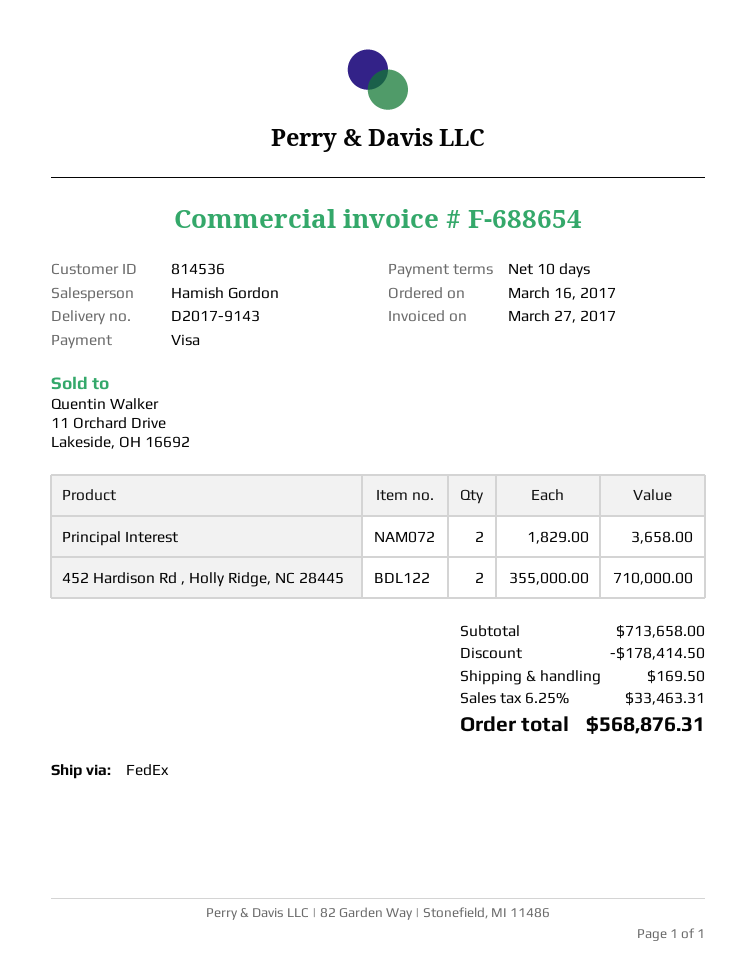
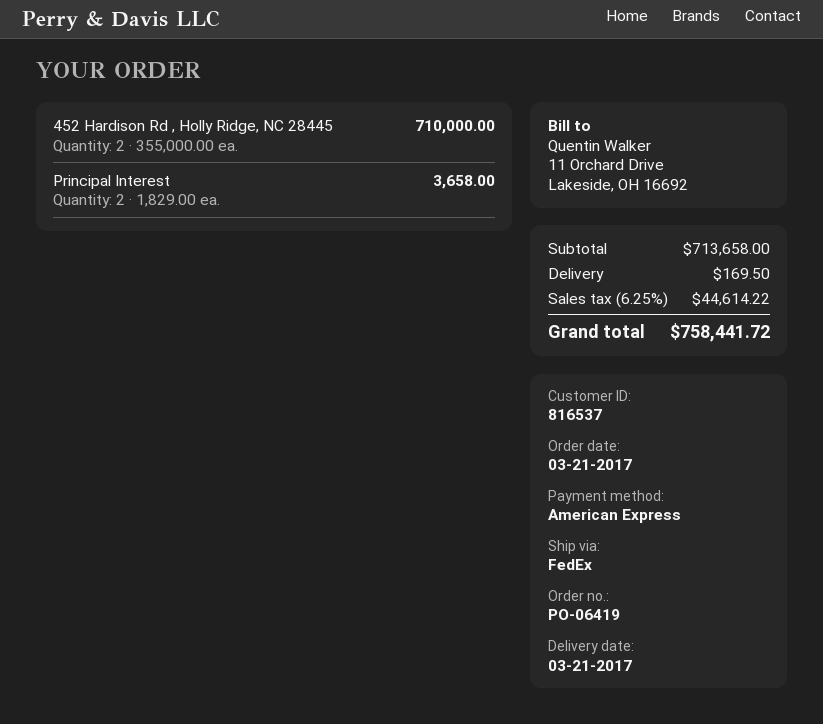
order date: 2017-03-16 -> 2017-03-21
customer number: 814536 -> 816537
payment method: Visa -> American Express
discount: 178414.50 -> none
tax: 6.25% = 33463.31 -> 6.25% = 44614.22
total: 568876.31 -> 758441.72

